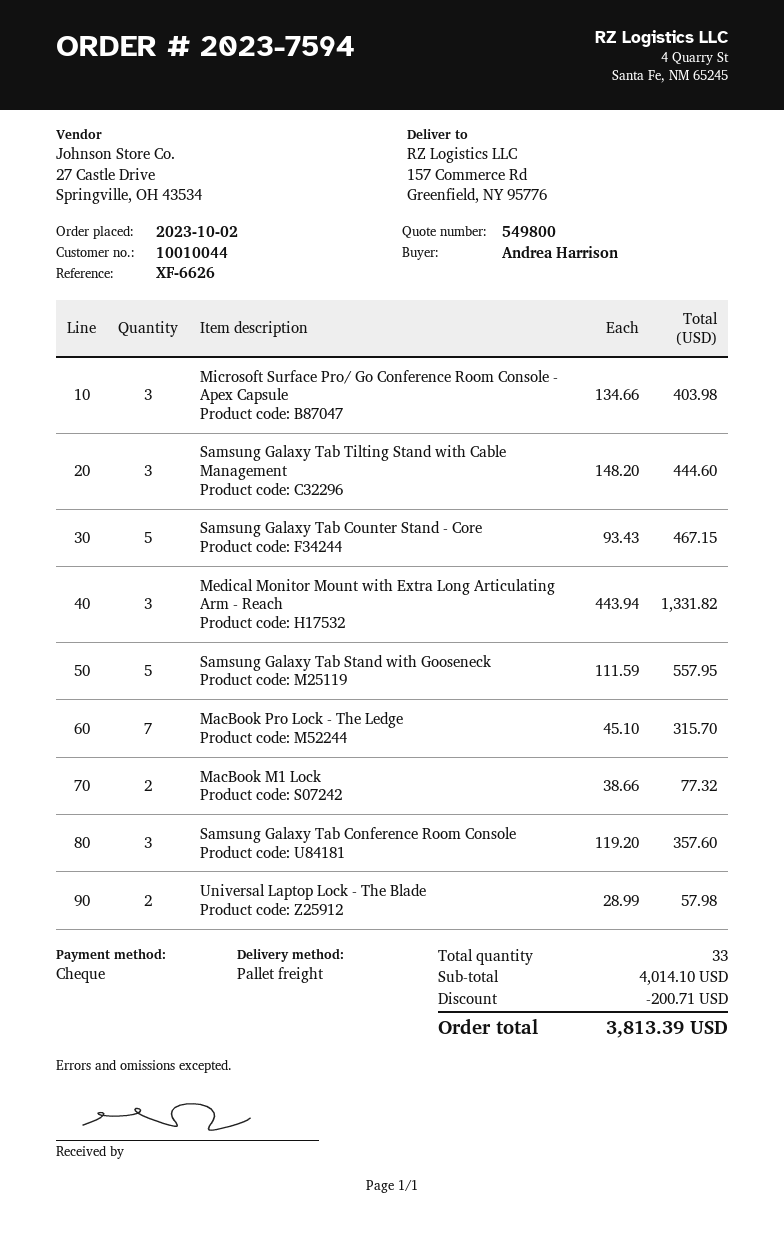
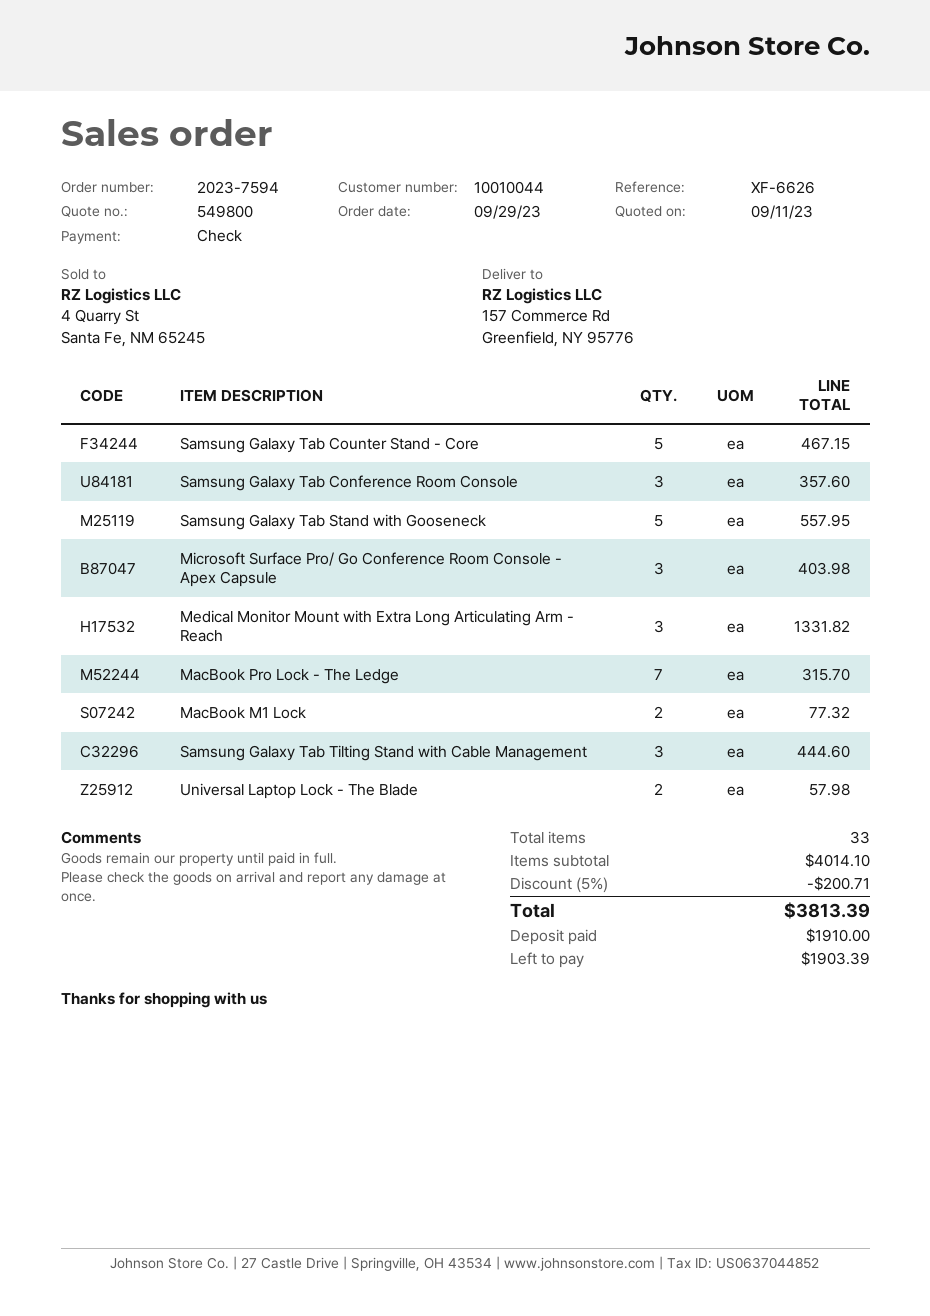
order date: 2023-10-02 -> 2023-09-29

